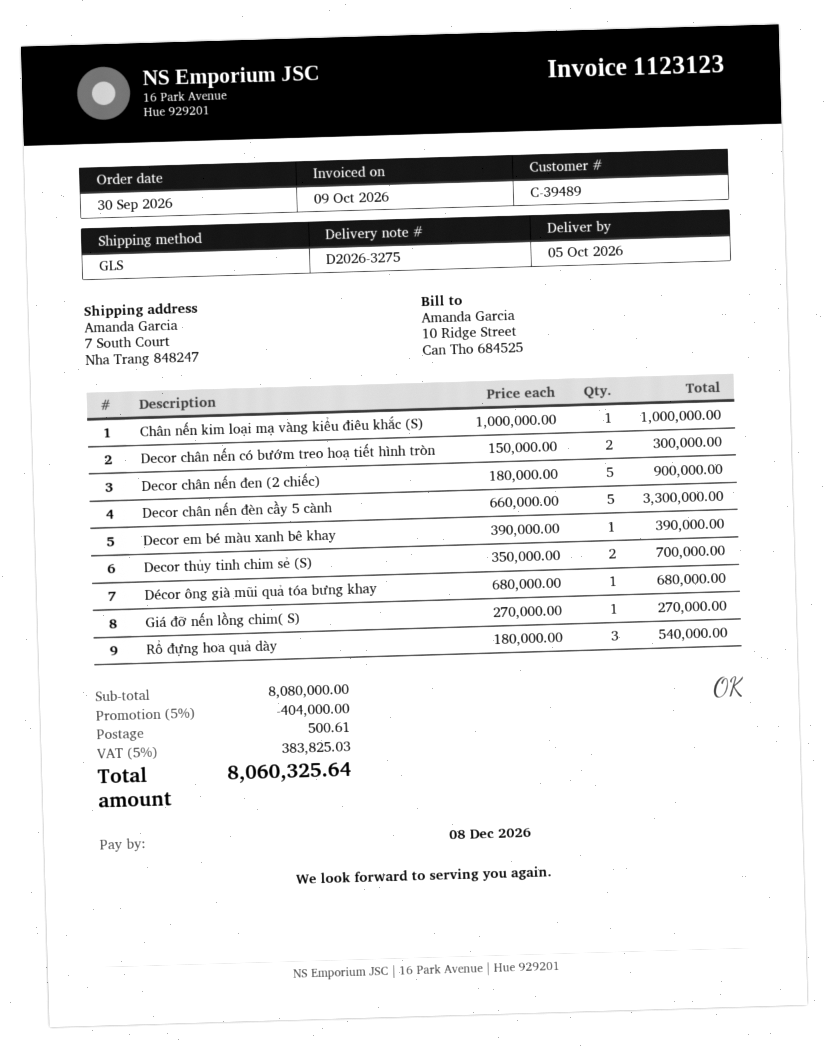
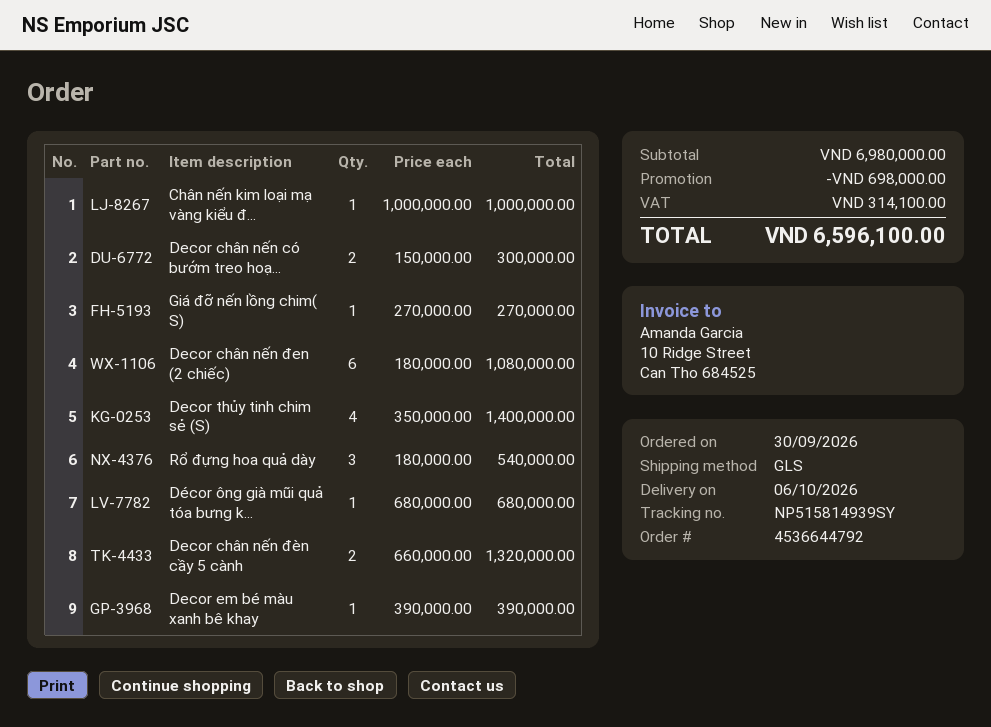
delivery date: 2026-10-05 -> 2026-10-06
Decor chân nến đen (2 chiếc): 5 x 180000.00 = 900000.00 -> 6 x 180000.00 = 1080000.00
Decor chân nến đèn cầy 5 cành: 5 x 660000.00 = 3300000.00 -> 2 x 660000.00 = 1320000.00
Decor thủy tinh chim sẻ (S): 2 x 350000.00 = 700000.00 -> 4 x 350000.00 = 1400000.00
subtotal: 8080000.00 -> 6980000.00
discount: 404000.00 -> 698000.00
shipping: 500.61 -> none
tax: 383825.03 -> 314100.00
total: 8060325.64 -> 6596100.00

